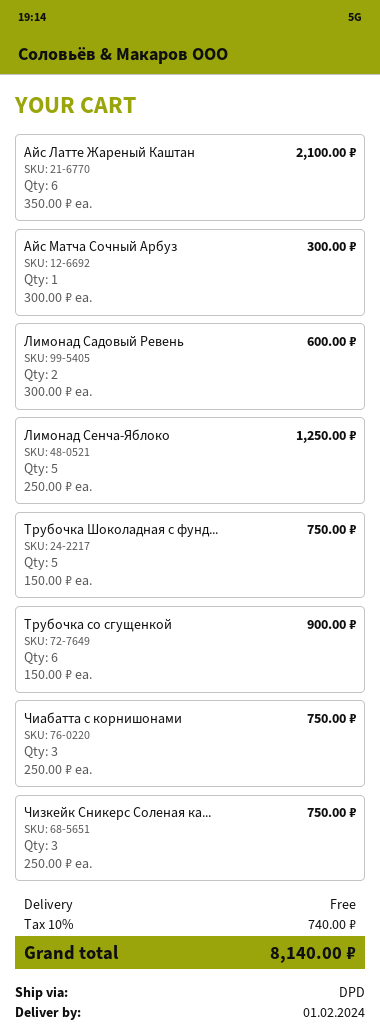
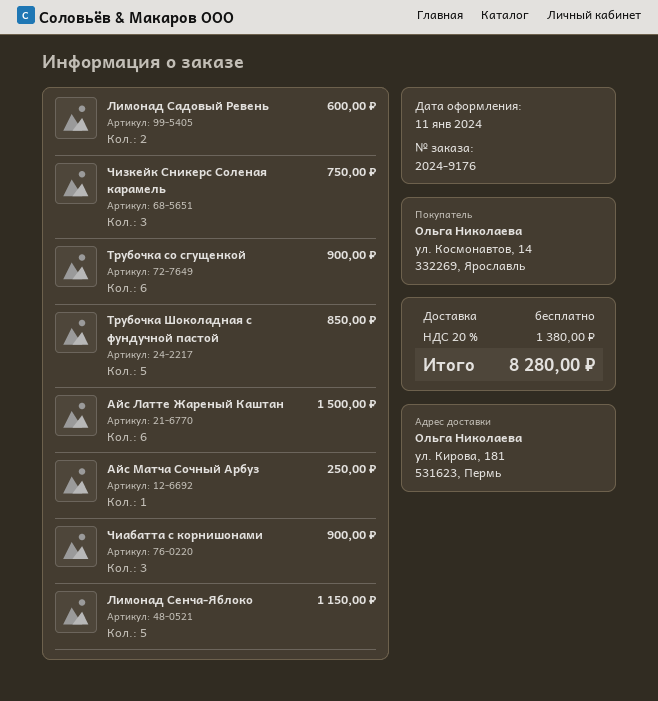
Айс Латте Жареный Каштан: 6 for 2100.00 -> 6 for 1500.00
Айс Матча Сочный Арбуз: 1 for 300.00 -> 1 for 250.00
Лимонад Сенча-Яблоко: 5 for 1250.00 -> 5 for 1150.00
Трубочка Шоколадная с фунд...: 5 for 750.00 -> 5 for 850.00
Чиабатта с корнишонами: 3 for 750.00 -> 3 for 900.00
tax: 10% = 740.00 -> 20% = 1380.00
total: 8140.00 -> 8280.00

